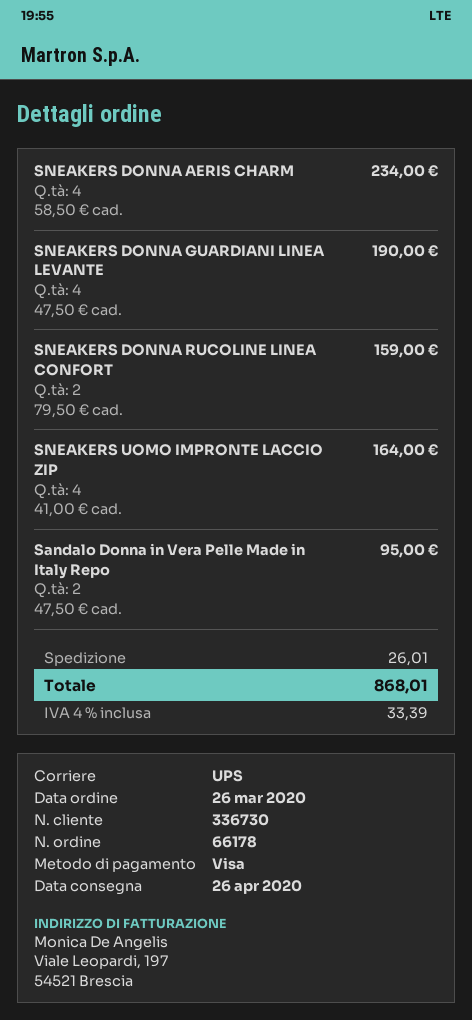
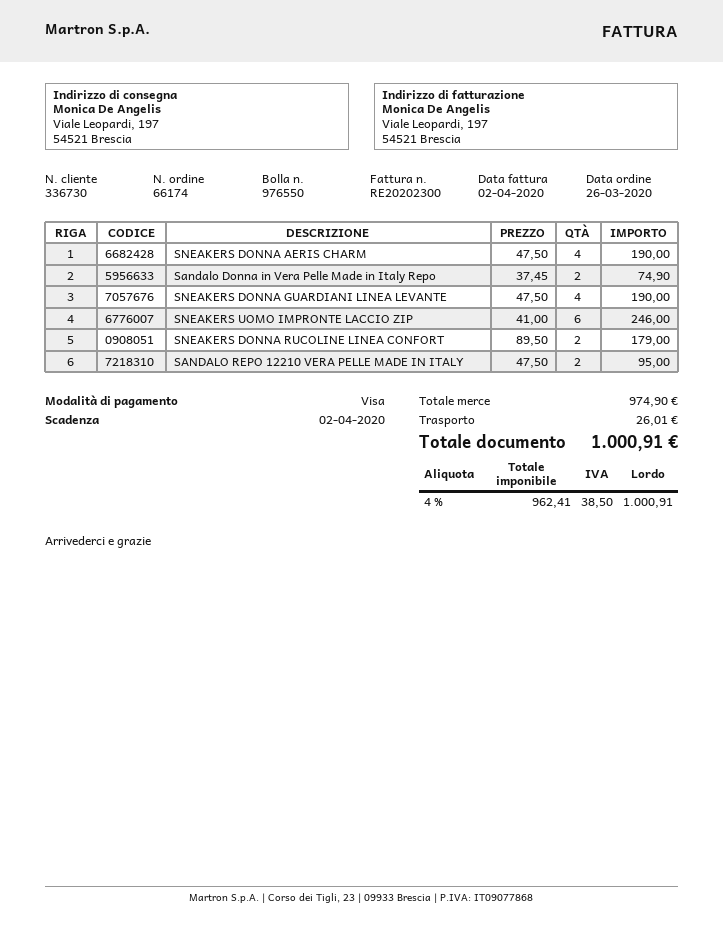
order number: 66178 -> 66174
SNEAKERS DONNA AERIS CHARM: 4 x 58.50 = 234.00 -> 4 x 47.50 = 190.00
SNEAKERS DONNA RUCOLINE LINEA CONFORT: 2 x 79.50 = 159.00 -> 2 x 89.50 = 179.00
SNEAKERS UOMO IMPRONTE LACCIO ZIP: 4 x 41.00 = 164.00 -> 6 x 41.00 = 246.00
Sandalo Donna in Vera Pelle Made in Italy Repo: 2 x 47.50 = 95.00 -> 2 x 37.45 = 74.90
SANDALO REPO 12210 VERA PELLE MADE IN ITALY: none -> 2 x 47.50 = 95.00
tax: 4% = 33.39 -> 4% = 38.50
total: 868.01 -> 1000.91

